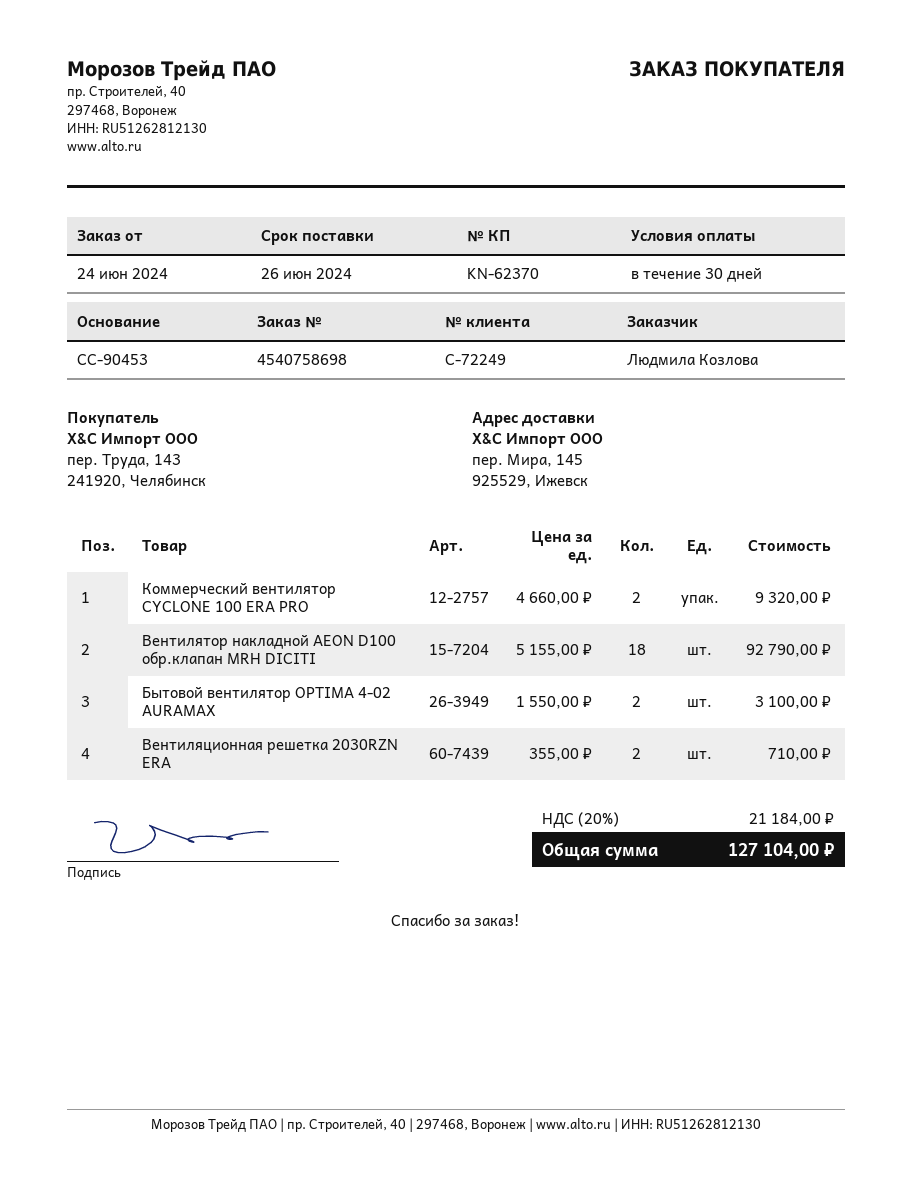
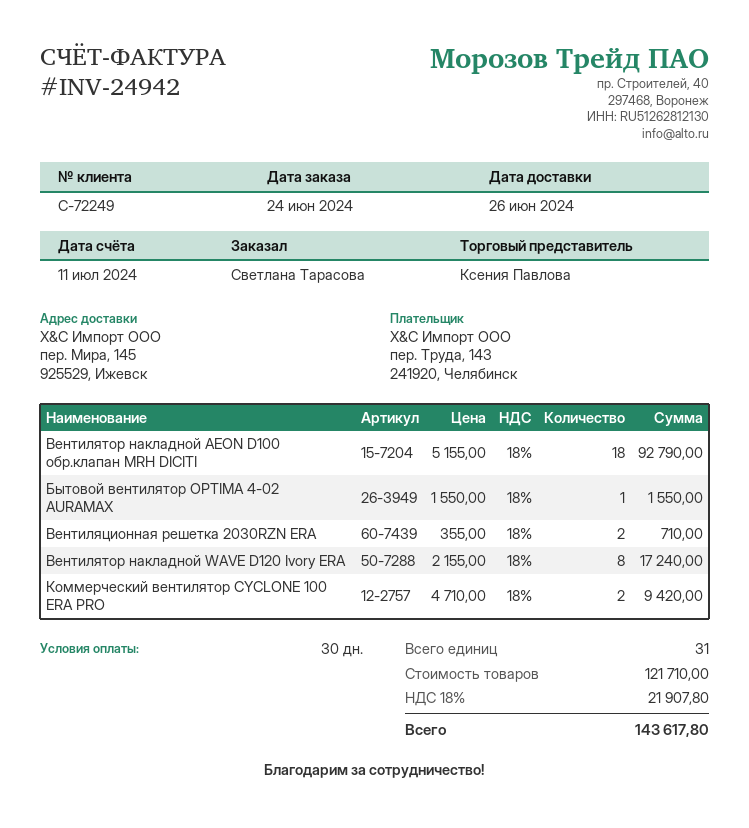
ordered by: Людмила Козлова -> Светлана Тарасова
Коммерческий вентилятор CYCLONE 100 ERA PRO: 2 x 4660.00 = 9320.00 -> 2 x 4710.00 = 9420.00
Бытовой вентилятор OPTIMA 4-02 AURAMAX: 2 x 1550.00 = 3100.00 -> 1 x 1550.00 = 1550.00
Вентилятор накладной WAVE D120 Ivory ERA: none -> 8 x 2155.00 = 17240.00
tax: 20% = 21184.00 -> 18% = 21907.80
total: 127104.00 -> 143617.80

